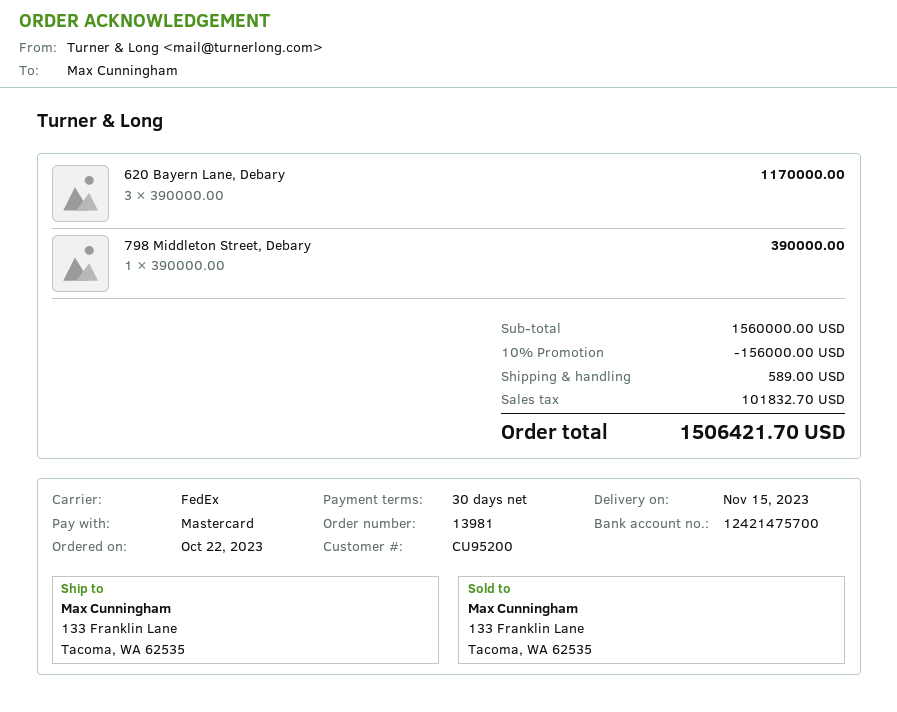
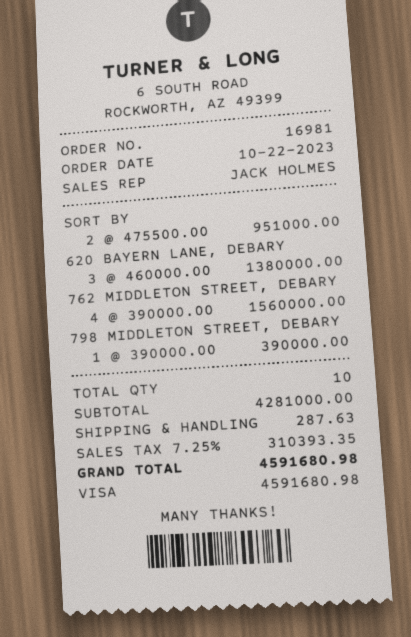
order number: 13981 -> 16981
payment method: Mastercard -> Visa
620 Bayern Lane, Debary: 3 x 390000.00 = 1170000.00 -> 3 x 460000.00 = 1380000.00
SORT BY: none -> 2 x 475500.00 = 951000.00
762 MIDDLETON STREET, DEBARY: none -> 4 x 390000.00 = 1560000.00
subtotal: 1560000.00 -> 4281000.00
discount: 10% = 156000.00 -> none
shipping: 589.00 -> 287.63
tax: 101832.70 -> 310393.35
total: 1506421.70 -> 4591680.98

